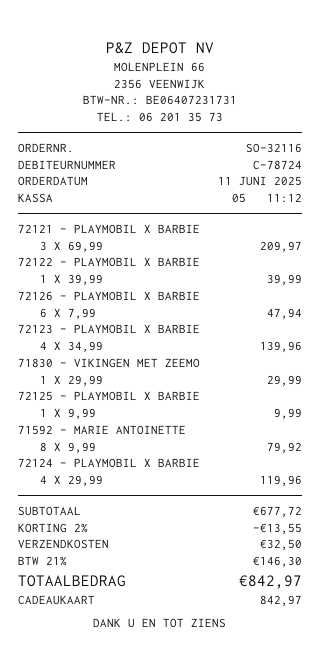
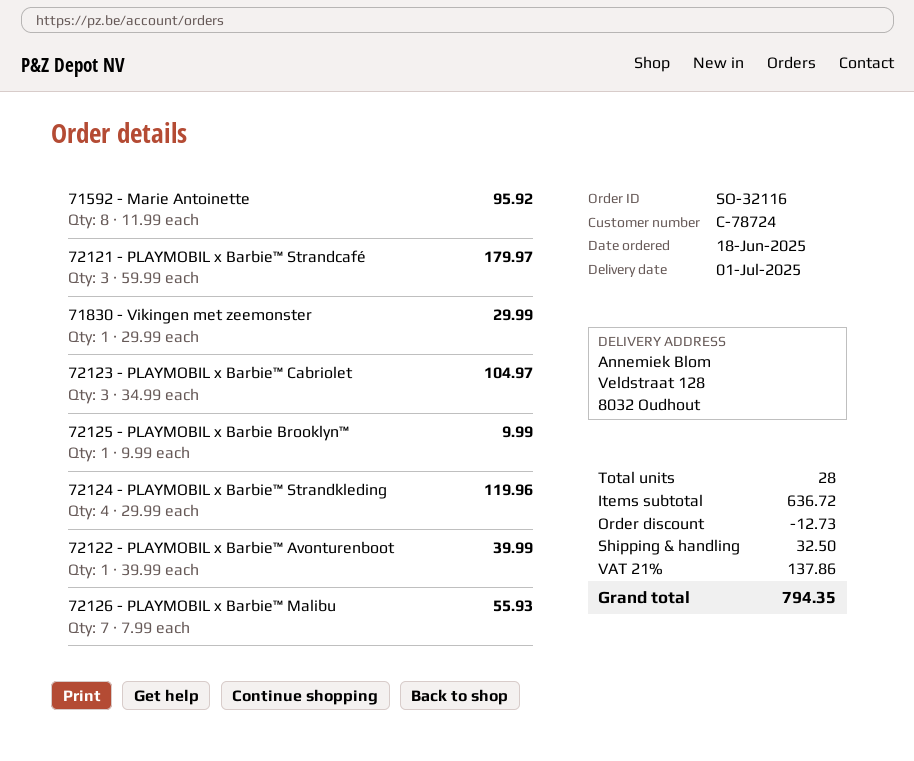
order date: 2025-06-11 -> 2025-06-18
72121 - PLAYMOBIL X BARBIE: 3 x 69.99 = 209.97 -> 3 x 59.99 = 179.97
72126 - PLAYMOBIL X BARBIE: 6 x 7.99 = 47.94 -> 7 x 7.99 = 55.93
72123 - PLAYMOBIL X BARBIE: 4 x 34.99 = 139.96 -> 3 x 34.99 = 104.97
71592 - MARIE ANTOINETTE: 8 x 9.99 = 79.92 -> 8 x 11.99 = 95.92
subtotal: 677.72 -> 636.72
discount: 13.55 -> 12.73
tax: 21% = 146.30 -> 21% = 137.86
total: 842.97 -> 794.35

